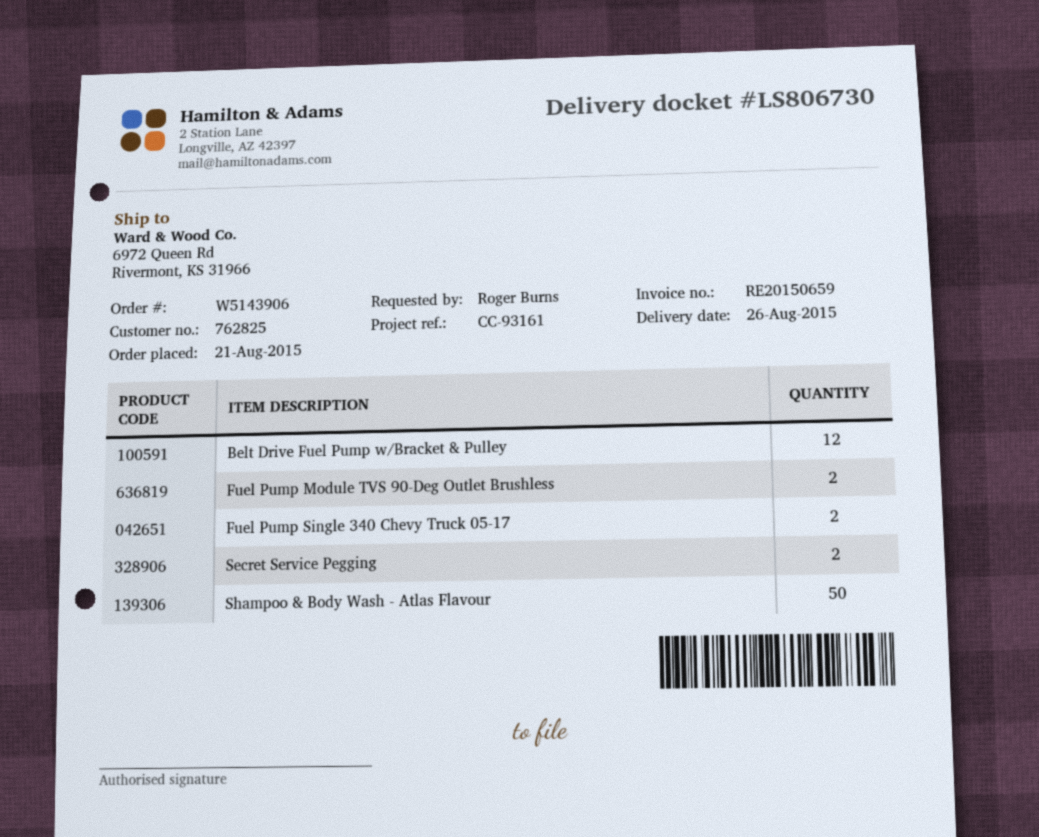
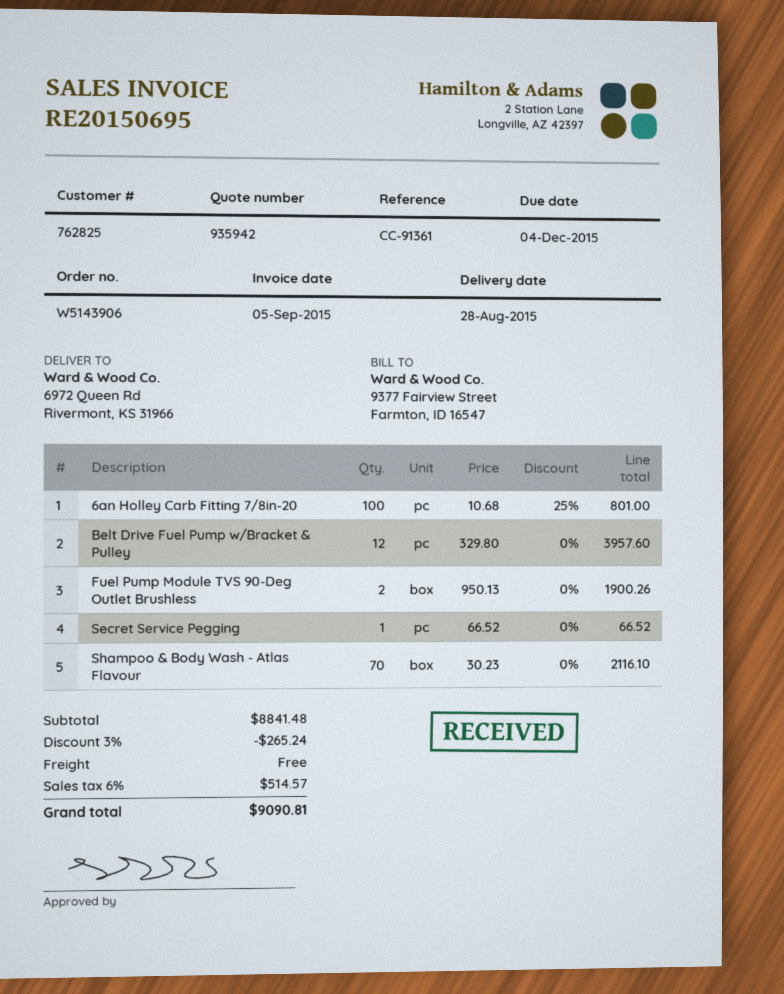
delivery date: 2015-08-26 -> 2015-08-28
invoice number: RE20150659 -> RE20150695
reference: CC-93161 -> CC-91361
Fuel Pump Single 340 Chevy Truck 05-17: 2 -> none
Secret Service Pegging: 2 -> 1
Shampoo & Body Wash - Atlas Flavour: 50 -> 70
6an Holley Carb Fitting 7/8in-20: none -> 100

